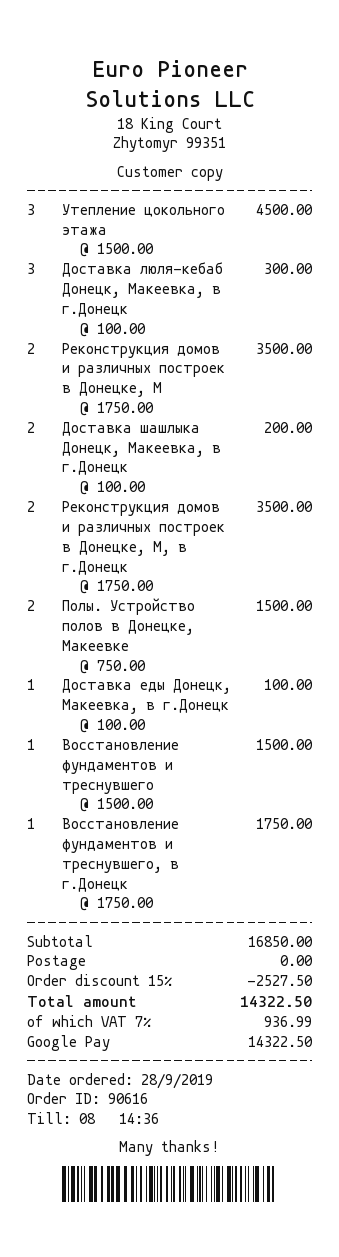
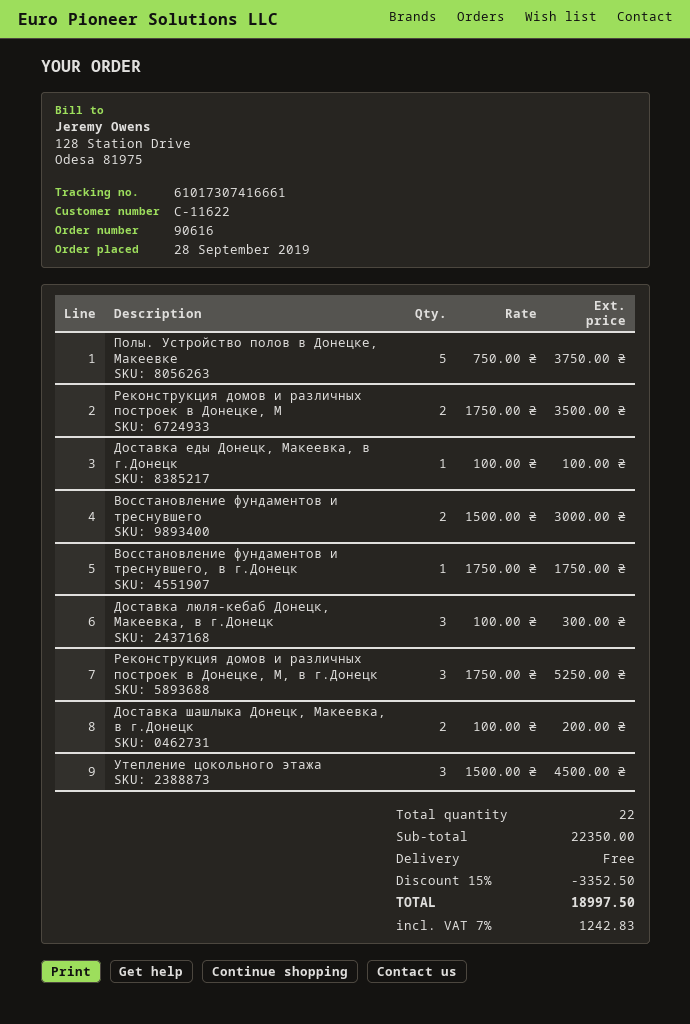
Реконструкция домов и различных построек в Донецке, М, в г.Донецк: 2 x 1750.00 = 3500.00 -> 3 x 1750.00 = 5250.00
Полы. Устройство полов в Донецке, Макеевке: 2 x 750.00 = 1500.00 -> 5 x 750.00 = 3750.00
Восстановление фундаментов и треснувшего: 1 x 1500.00 = 1500.00 -> 2 x 1500.00 = 3000.00
subtotal: 16850.00 -> 22350.00
discount: 15% = 2527.50 -> 15% = 3352.50
tax: 7% = 936.99 -> 7% = 1242.83
total: 14322.50 -> 18997.50

